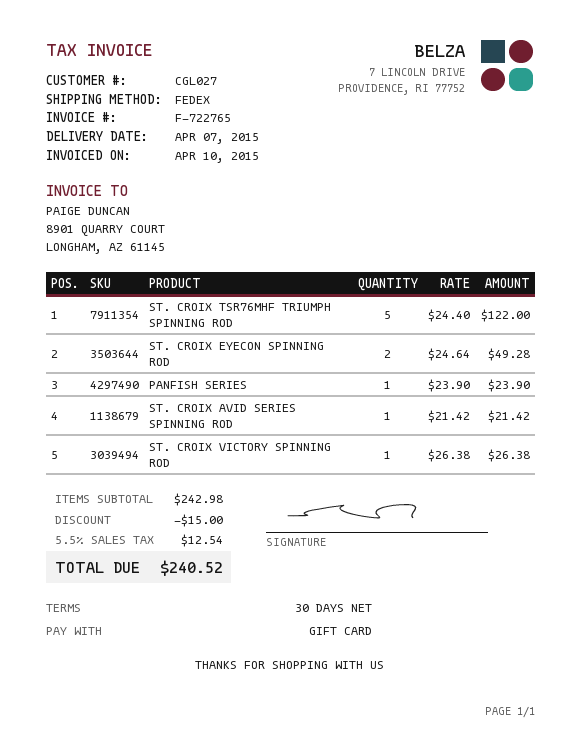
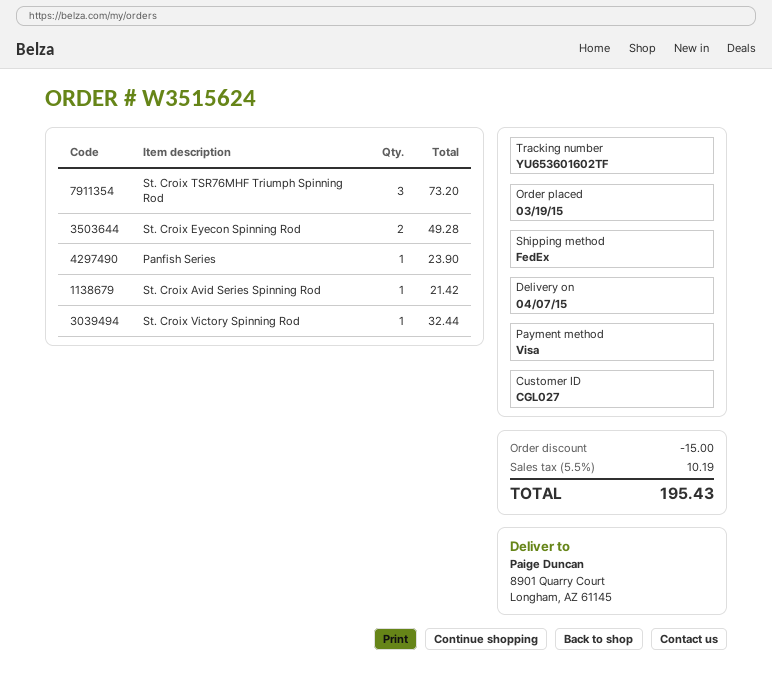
payment method: gift card -> Visa
ST. CROIX TSR76MHF TRIUMPH SPINNING ROD: 5 for 122.00 -> 3 for 73.20
ST. CROIX VICTORY SPINNING ROD: 1 for 26.38 -> 1 for 32.44
tax: 5.5% = 12.54 -> 5.5% = 10.19
total: 240.52 -> 195.43

